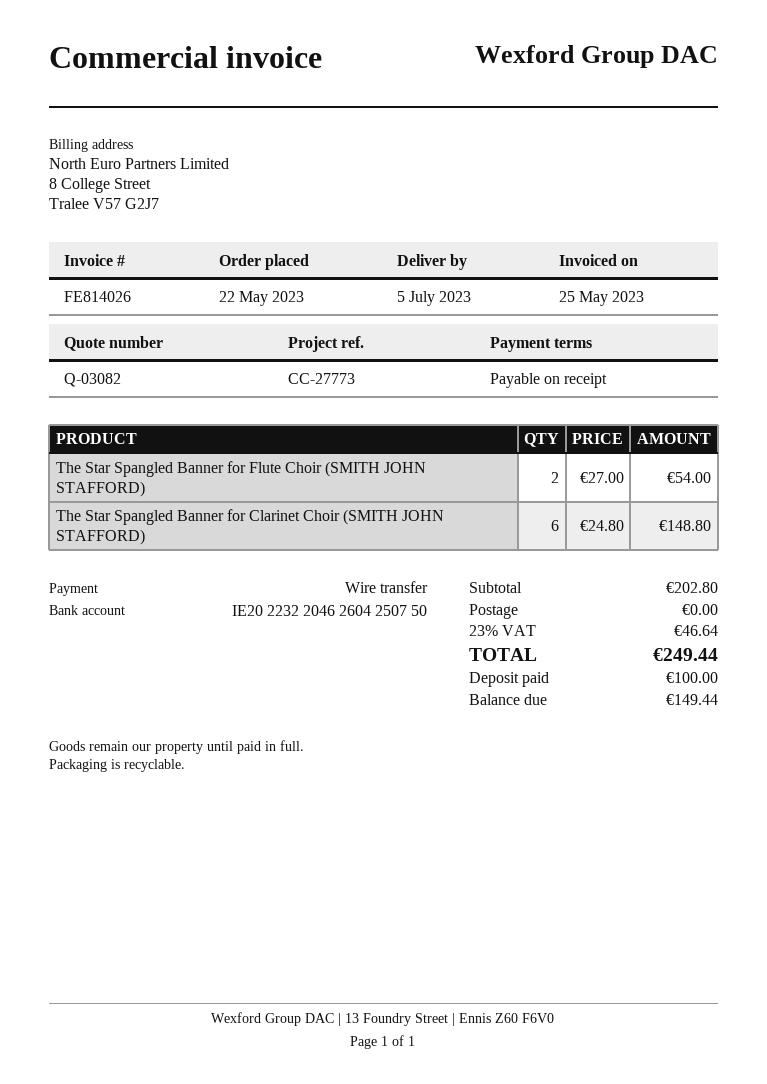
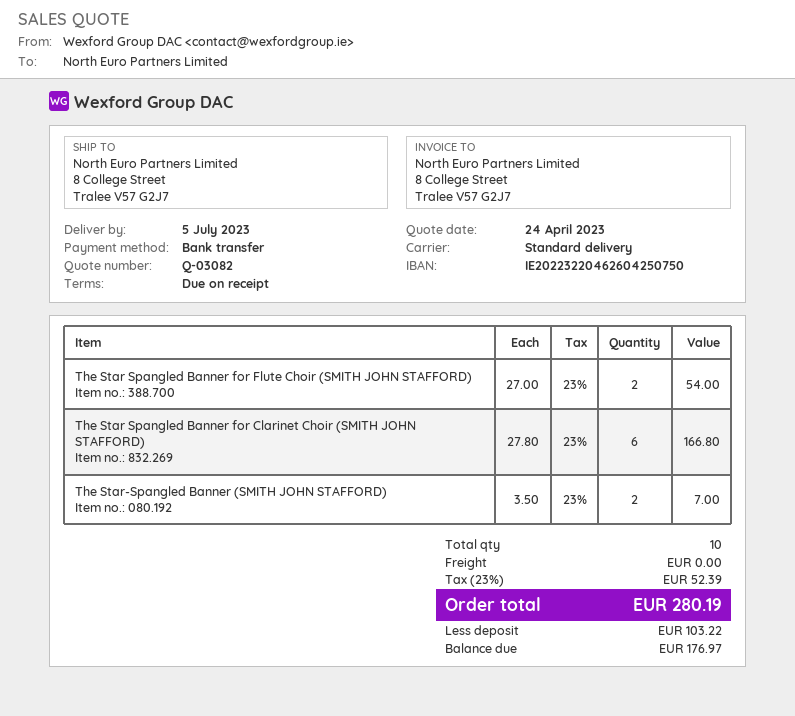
The Star Spangled Banner for Clarinet Choir (SMITH JOHN STAFFORD): 6 x 24.80 = 148.80 -> 6 x 27.80 = 166.80
The Star-Spangled Banner (SMITH JOHN STAFFORD): none -> 2 x 3.50 = 7.00
tax: 23% = 46.64 -> 23% = 52.39
total: 249.44 -> 280.19
deposit: 100.00 -> 103.22
balance: 149.44 -> 176.97

